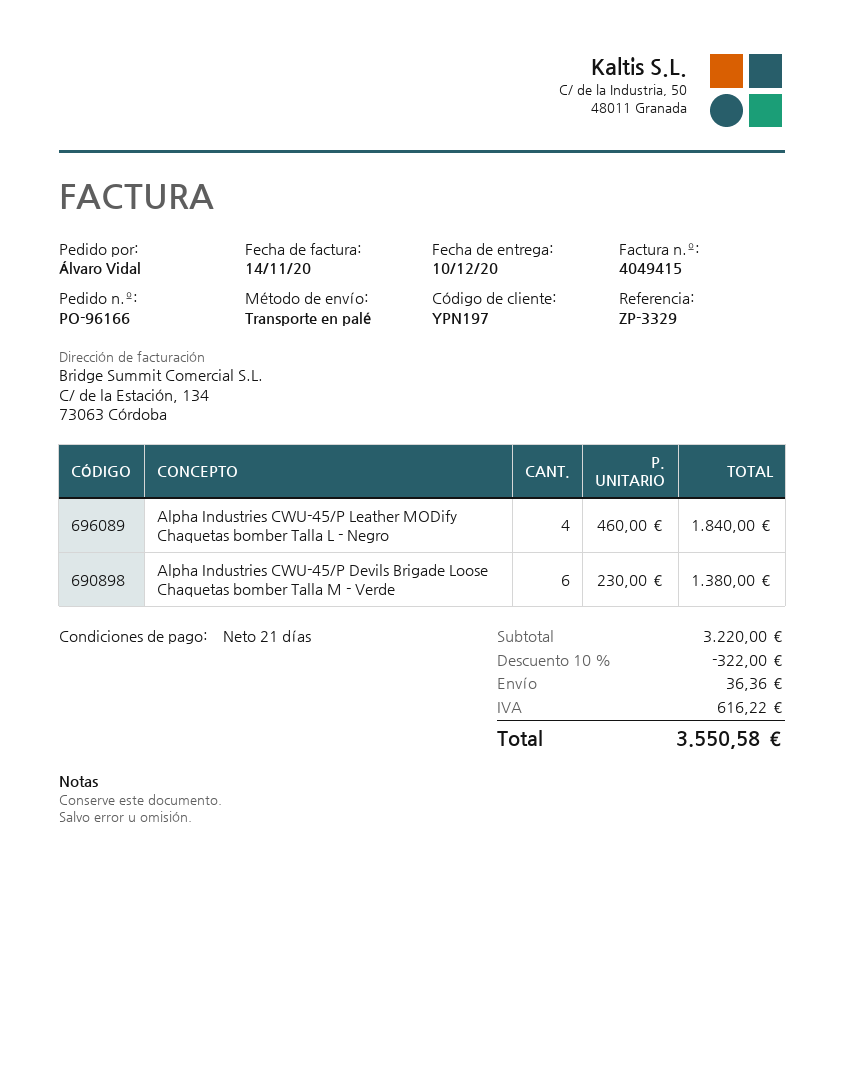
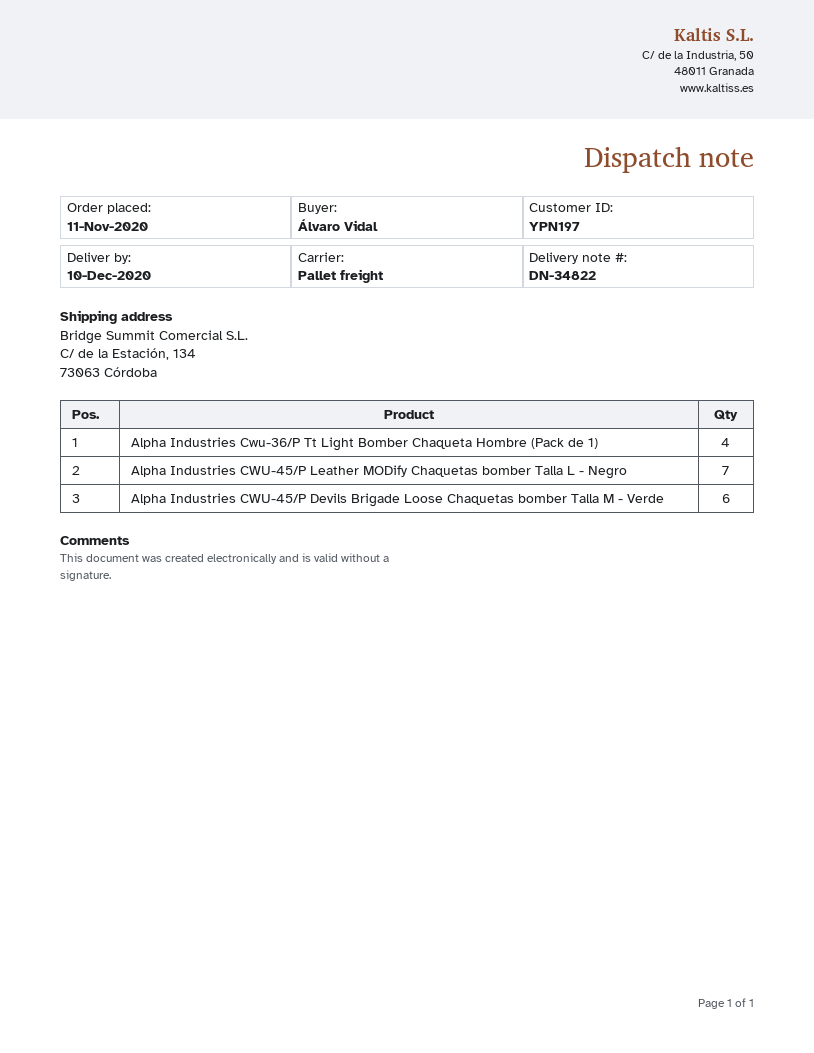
Alpha Industries CWU-45/P Leather MODify Chaquetas bomber Talla L - Negro: 4 -> 7
Alpha Industries Cwu-36/P Tt Light Bomber Chaqueta Hombre (Pack de 1): none -> 4

